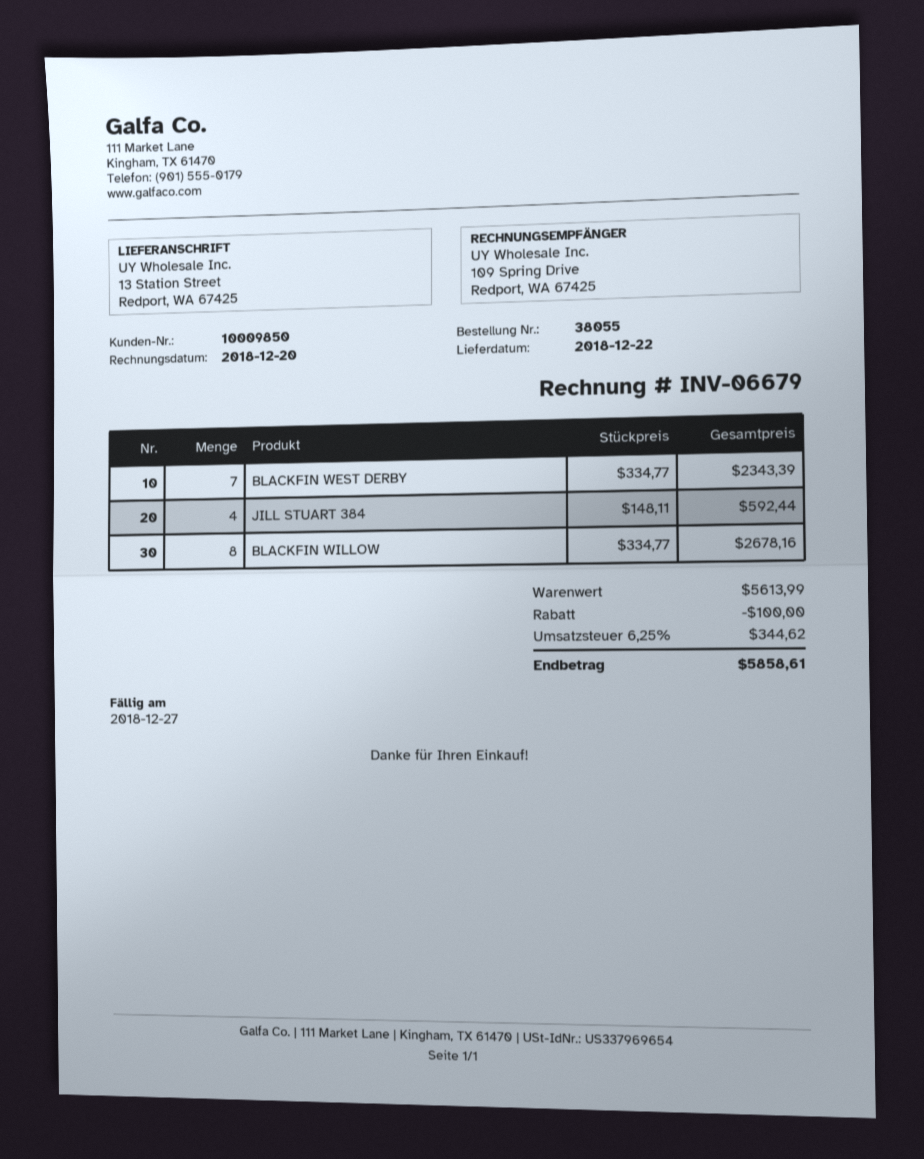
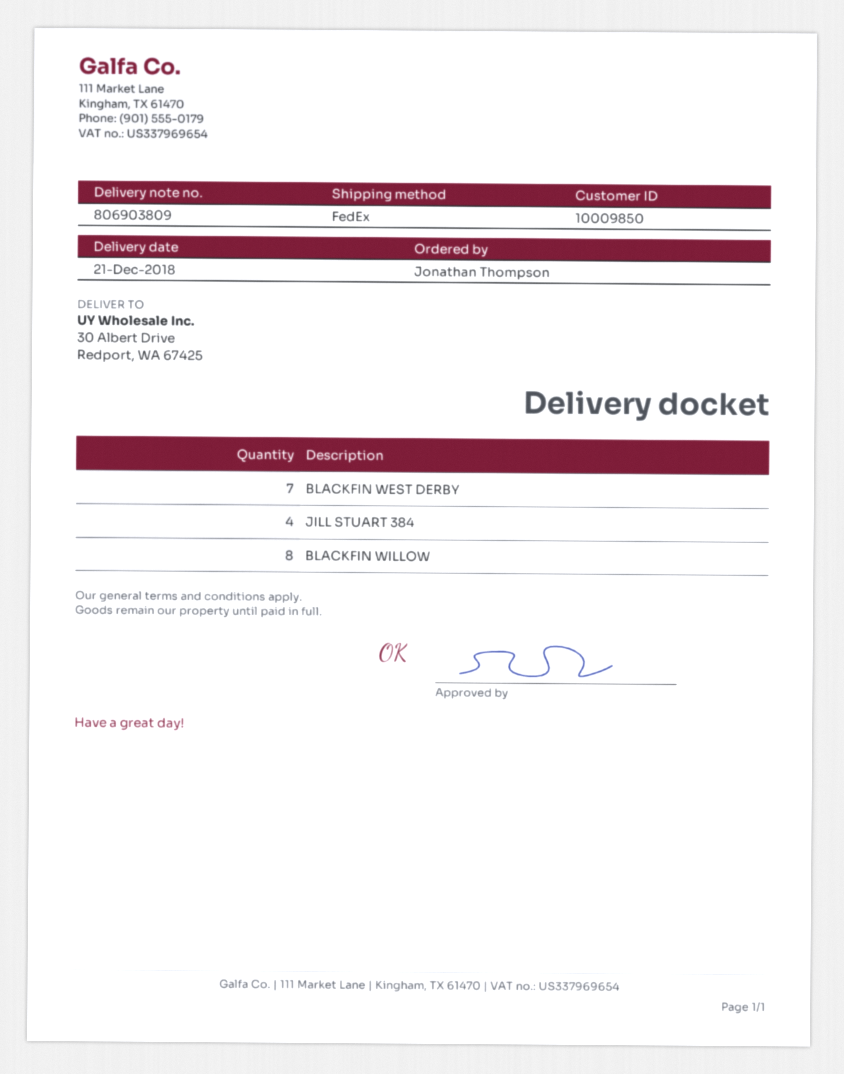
delivery date: 2018-12-22 -> 2018-12-21
ship to: 13 Station Street, Redport, WA 67425 -> 30 Albert Drive, Redport, WA 67425

